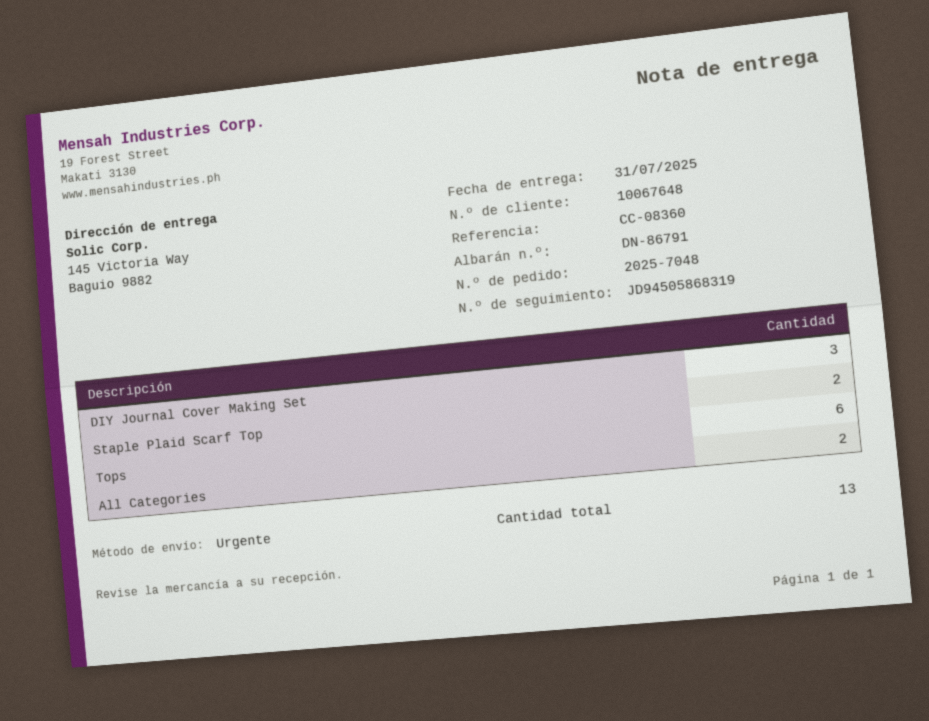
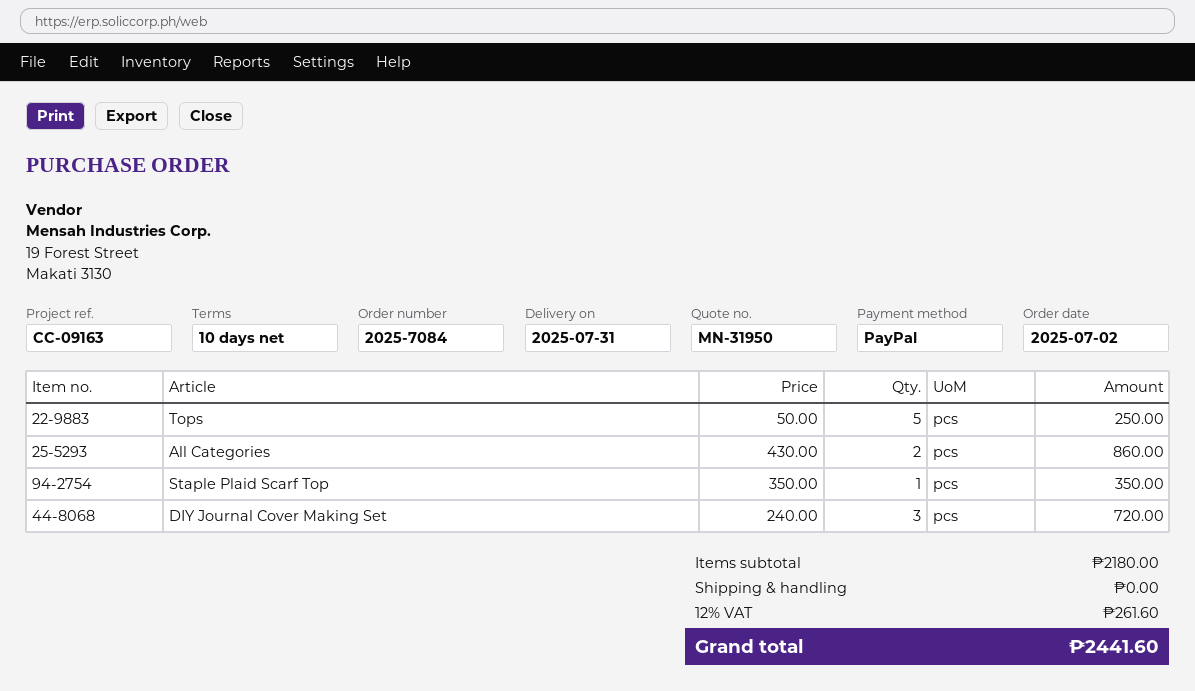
order number: 2025-7048 -> 2025-7084
reference: CC-08360 -> CC-09163
Staple Plaid Scarf Top: 2 -> 1
Tops: 6 -> 5

